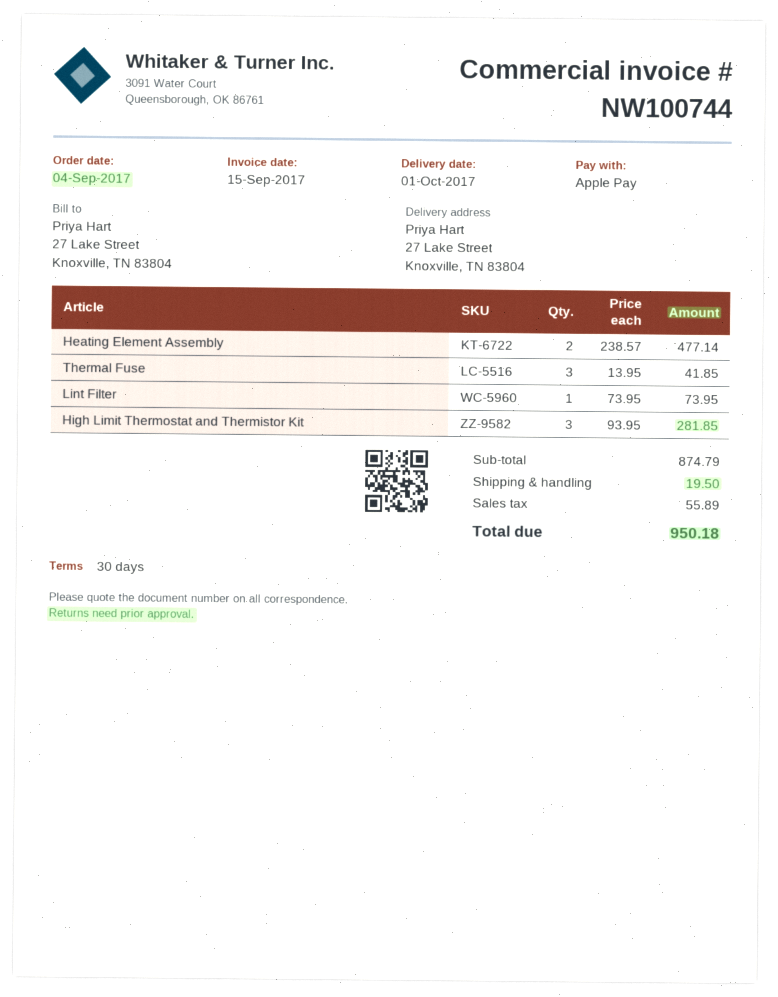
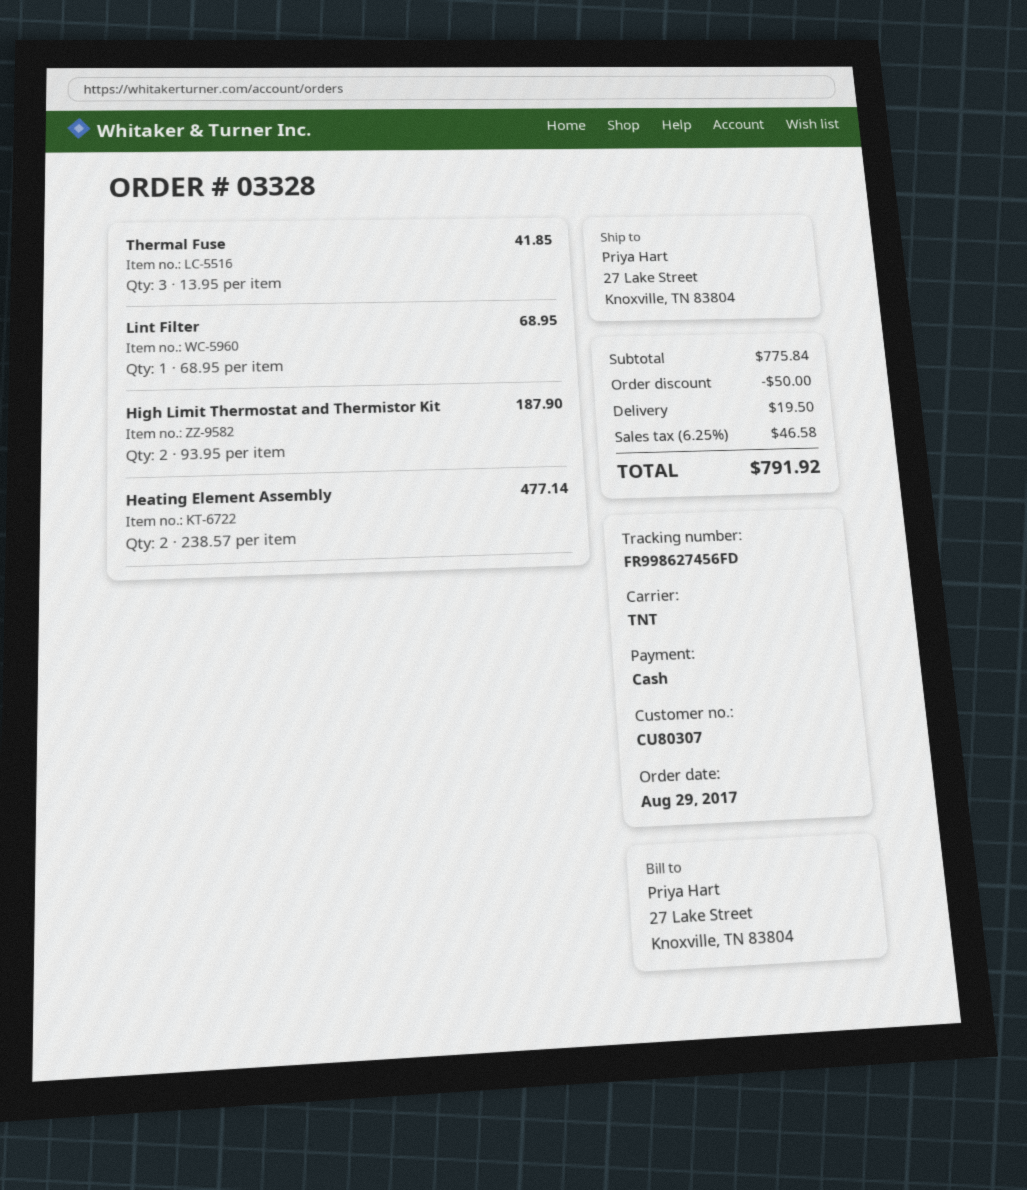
order date: 2017-09-04 -> 2017-08-29
payment method: Apple Pay -> cash
Lint Filter: 1 x 73.95 = 73.95 -> 1 x 68.95 = 68.95
High Limit Thermostat and Thermistor Kit: 3 x 93.95 = 281.85 -> 2 x 93.95 = 187.90
subtotal: 874.79 -> 775.84
discount: none -> 50.00
tax: 55.89 -> 46.58
total: 950.18 -> 791.92

